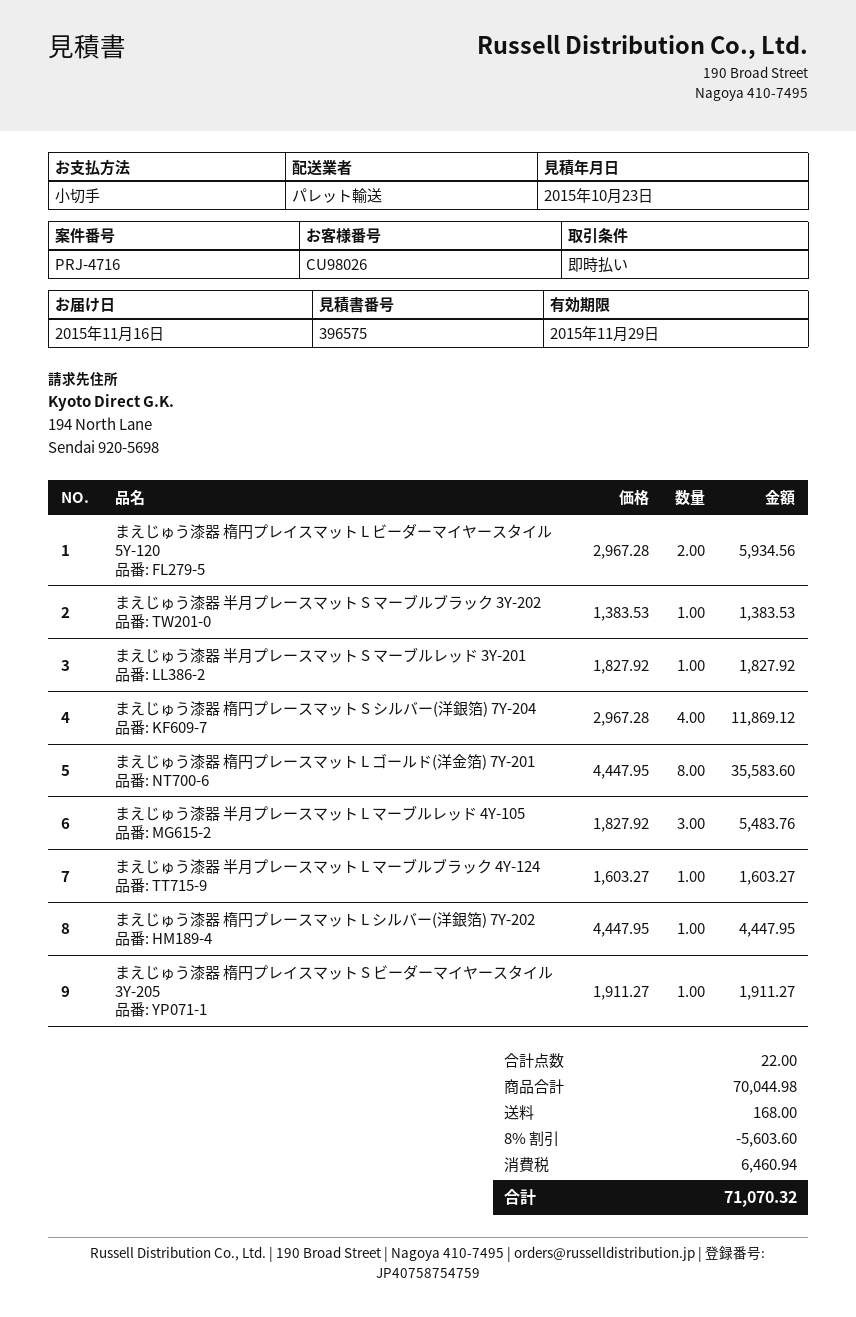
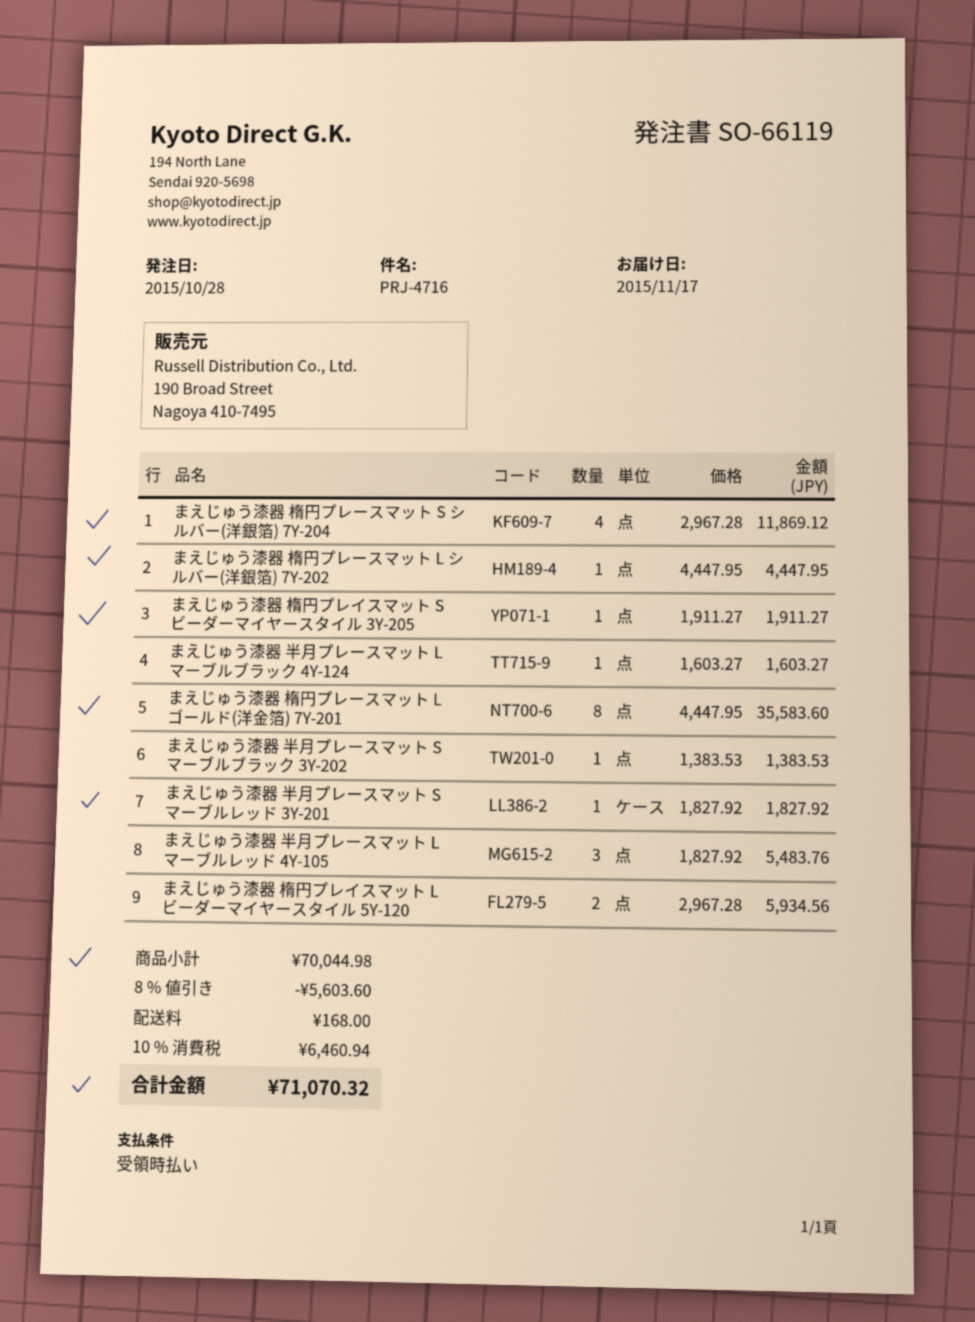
delivery date: 2015-11-16 -> 2015-11-17

